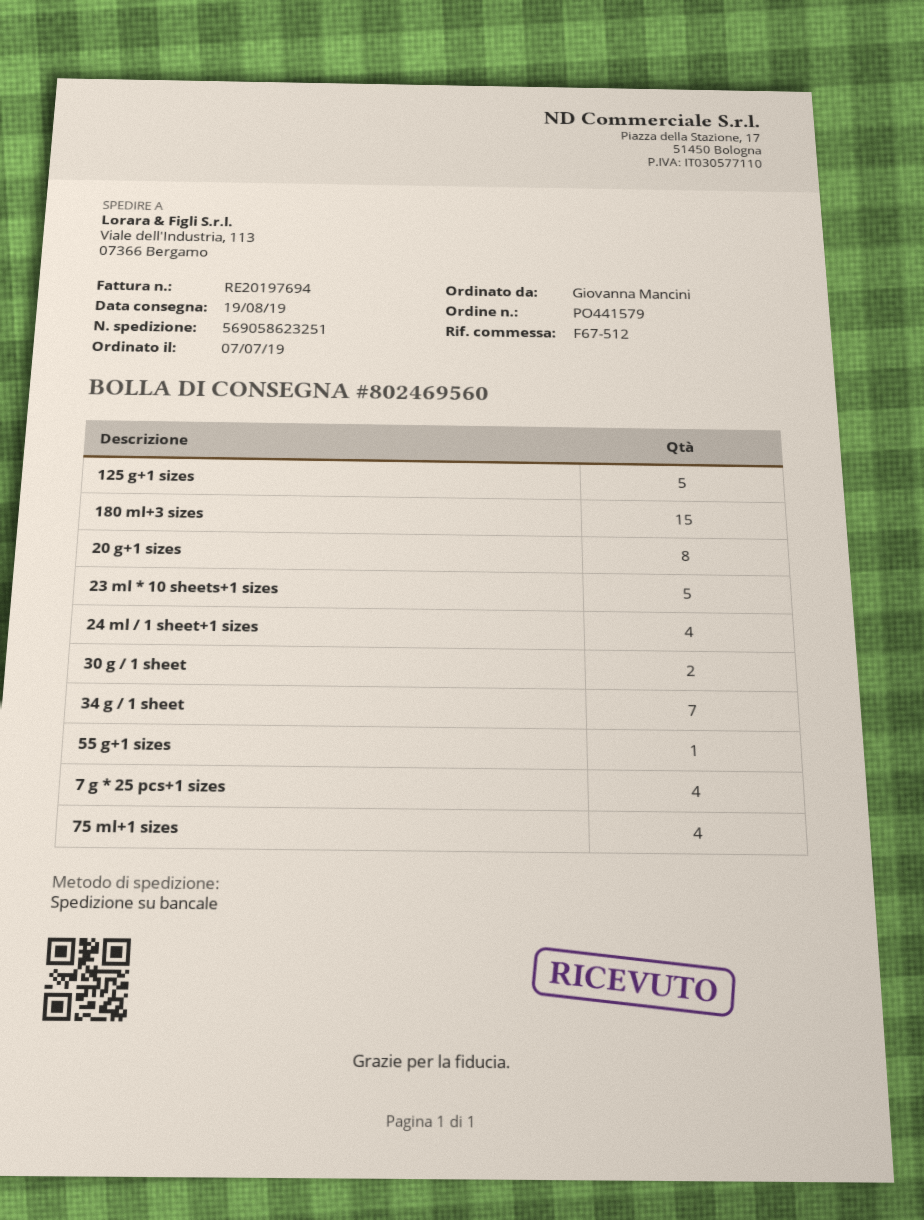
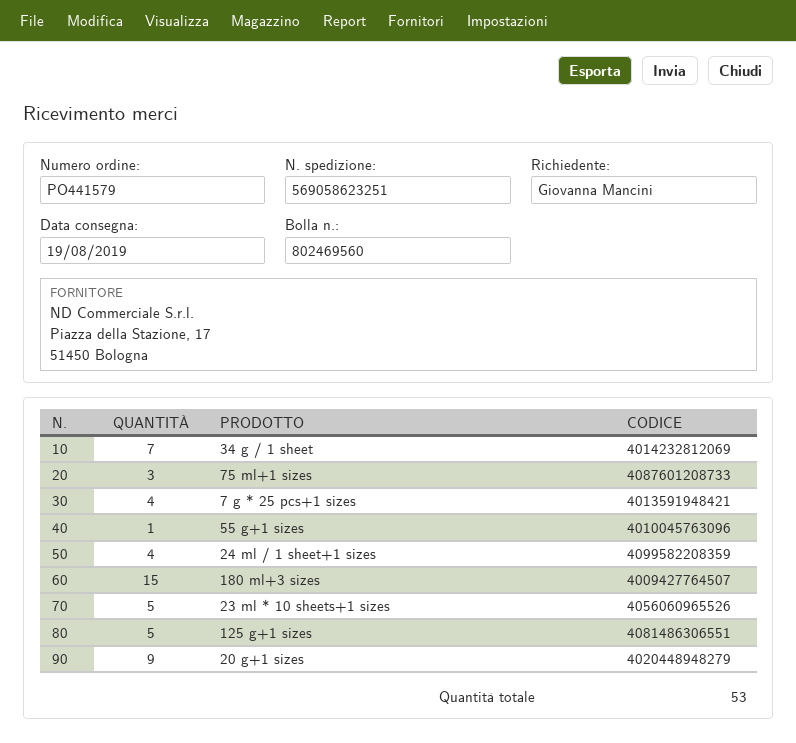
20 g+1 sizes: 8 -> 9
30 g / 1 sheet: 2 -> none
75 ml+1 sizes: 4 -> 3

